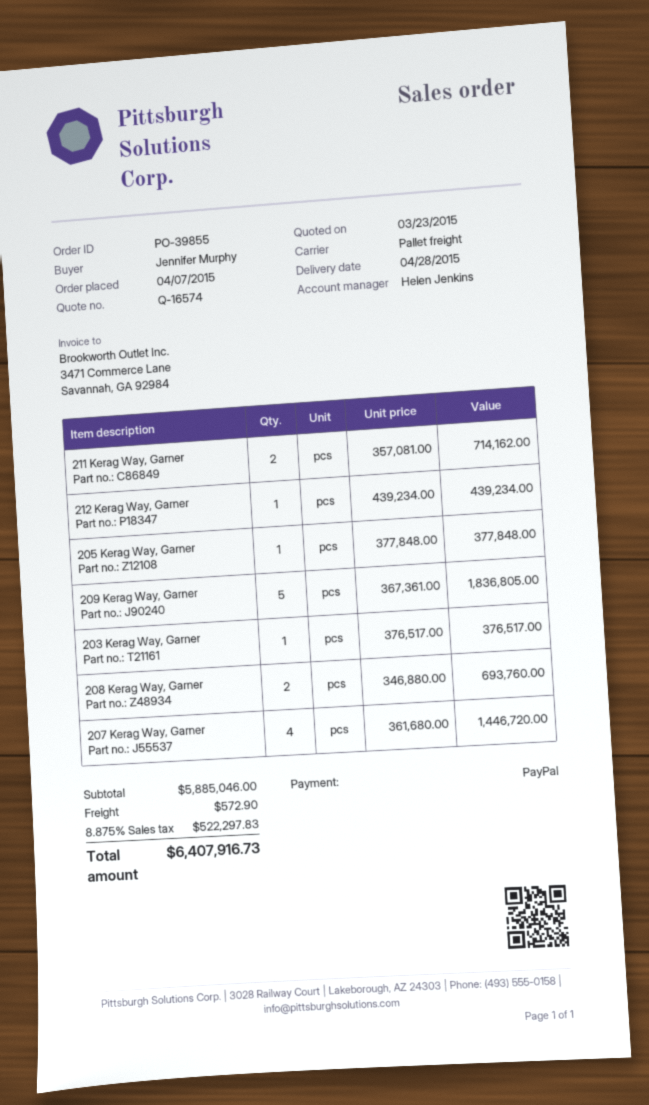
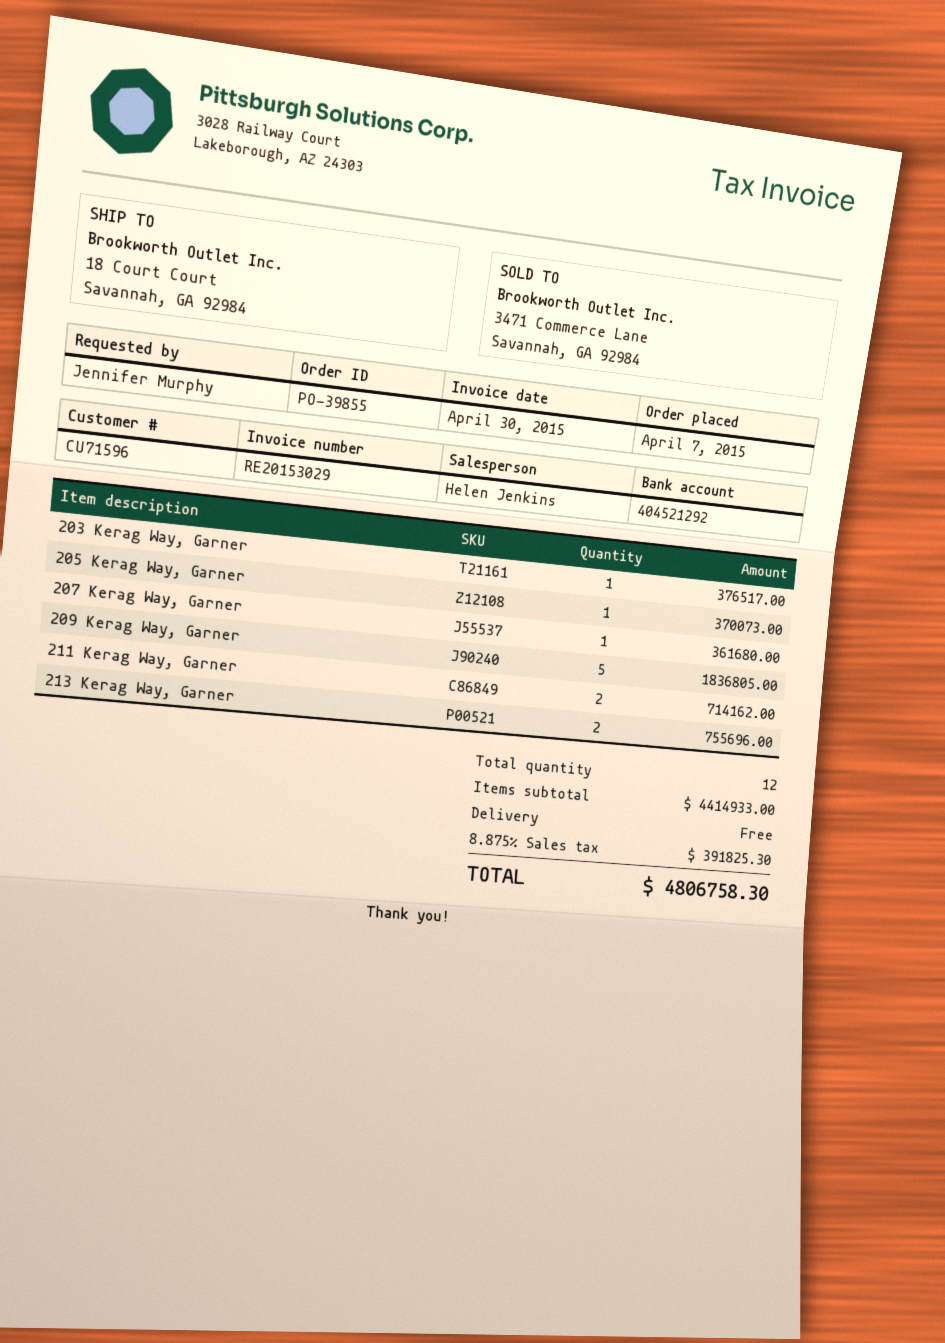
212 Kerag Way, Garner: 1 for 439234.00 -> none
205 Kerag Way, Garner: 1 for 377848.00 -> 1 for 370073.00
208 Kerag Way, Garner: 2 for 693760.00 -> none
207 Kerag Way, Garner: 4 for 1446720.00 -> 1 for 361680.00
213 Kerag Way, Garner: none -> 2 for 755696.00
subtotal: 5885046.00 -> 4414933.00
shipping: 572.90 -> 0.00
tax: 8.875% = 522297.83 -> 8.875% = 391825.30
total: 6407916.73 -> 4806758.30

